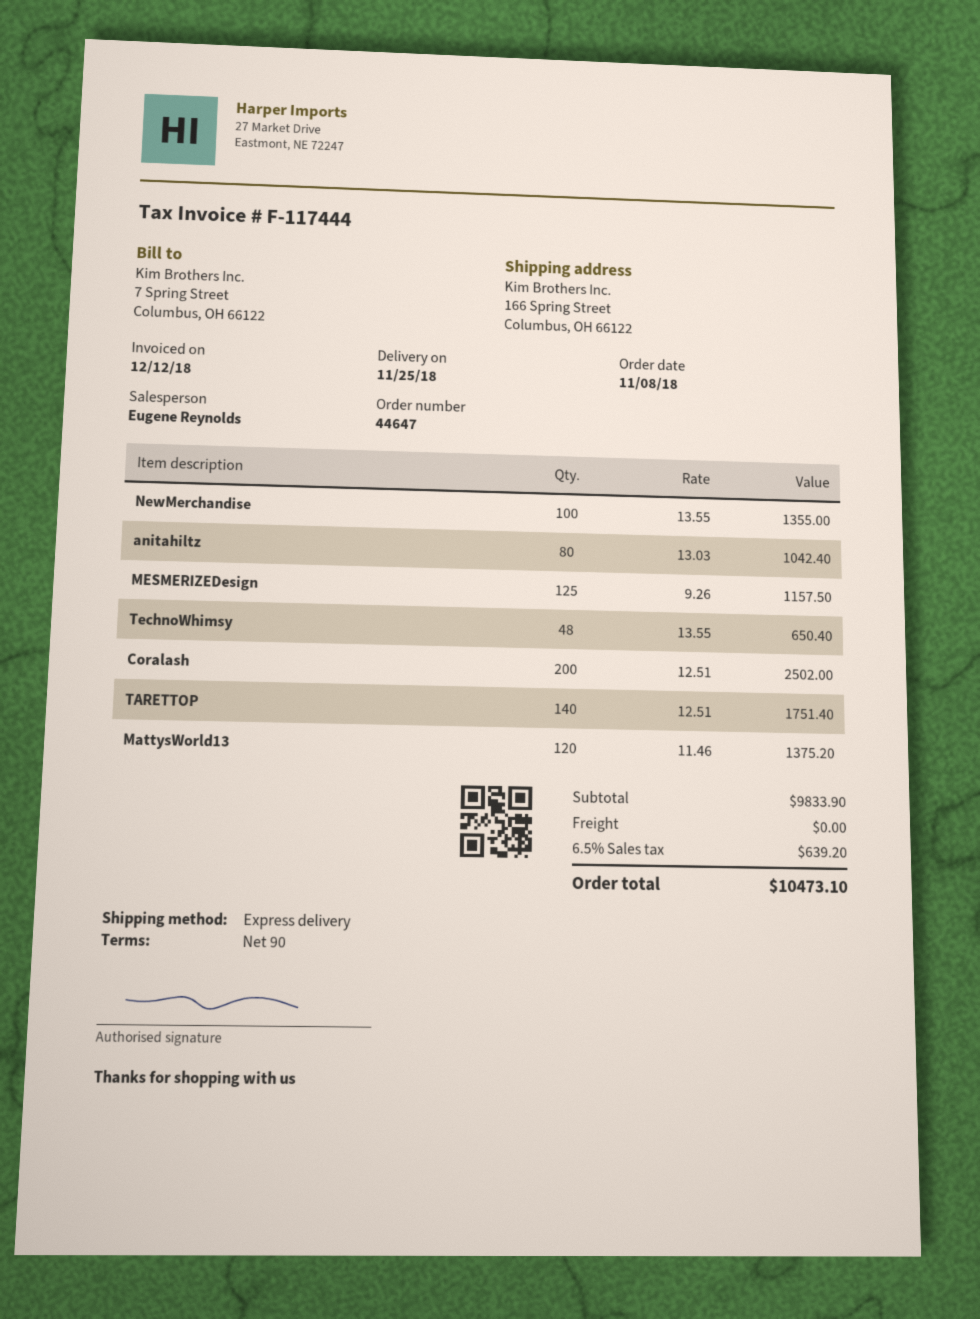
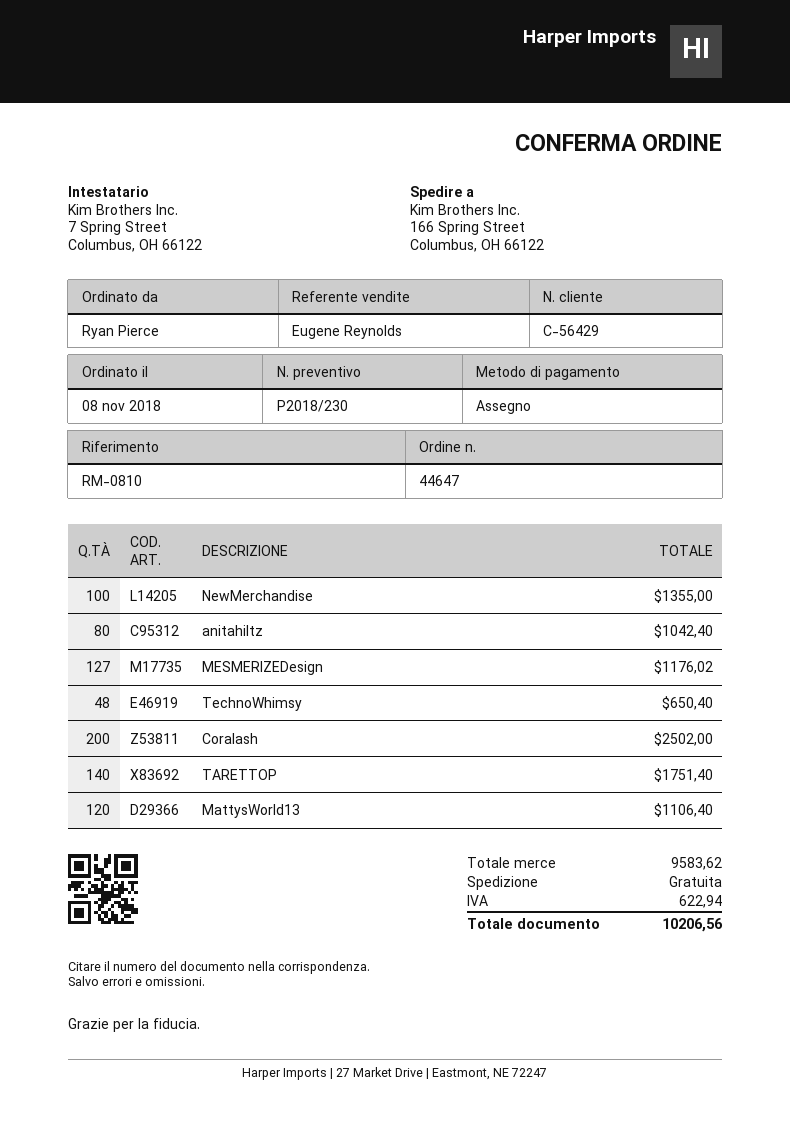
MESMERIZEDesign: 125 for 1157.50 -> 127 for 1176.02
MattysWorld13: 120 for 1375.20 -> 120 for 1106.40
subtotal: 9833.90 -> 9583.62
tax: 639.20 -> 622.94
total: 10473.10 -> 10206.56

